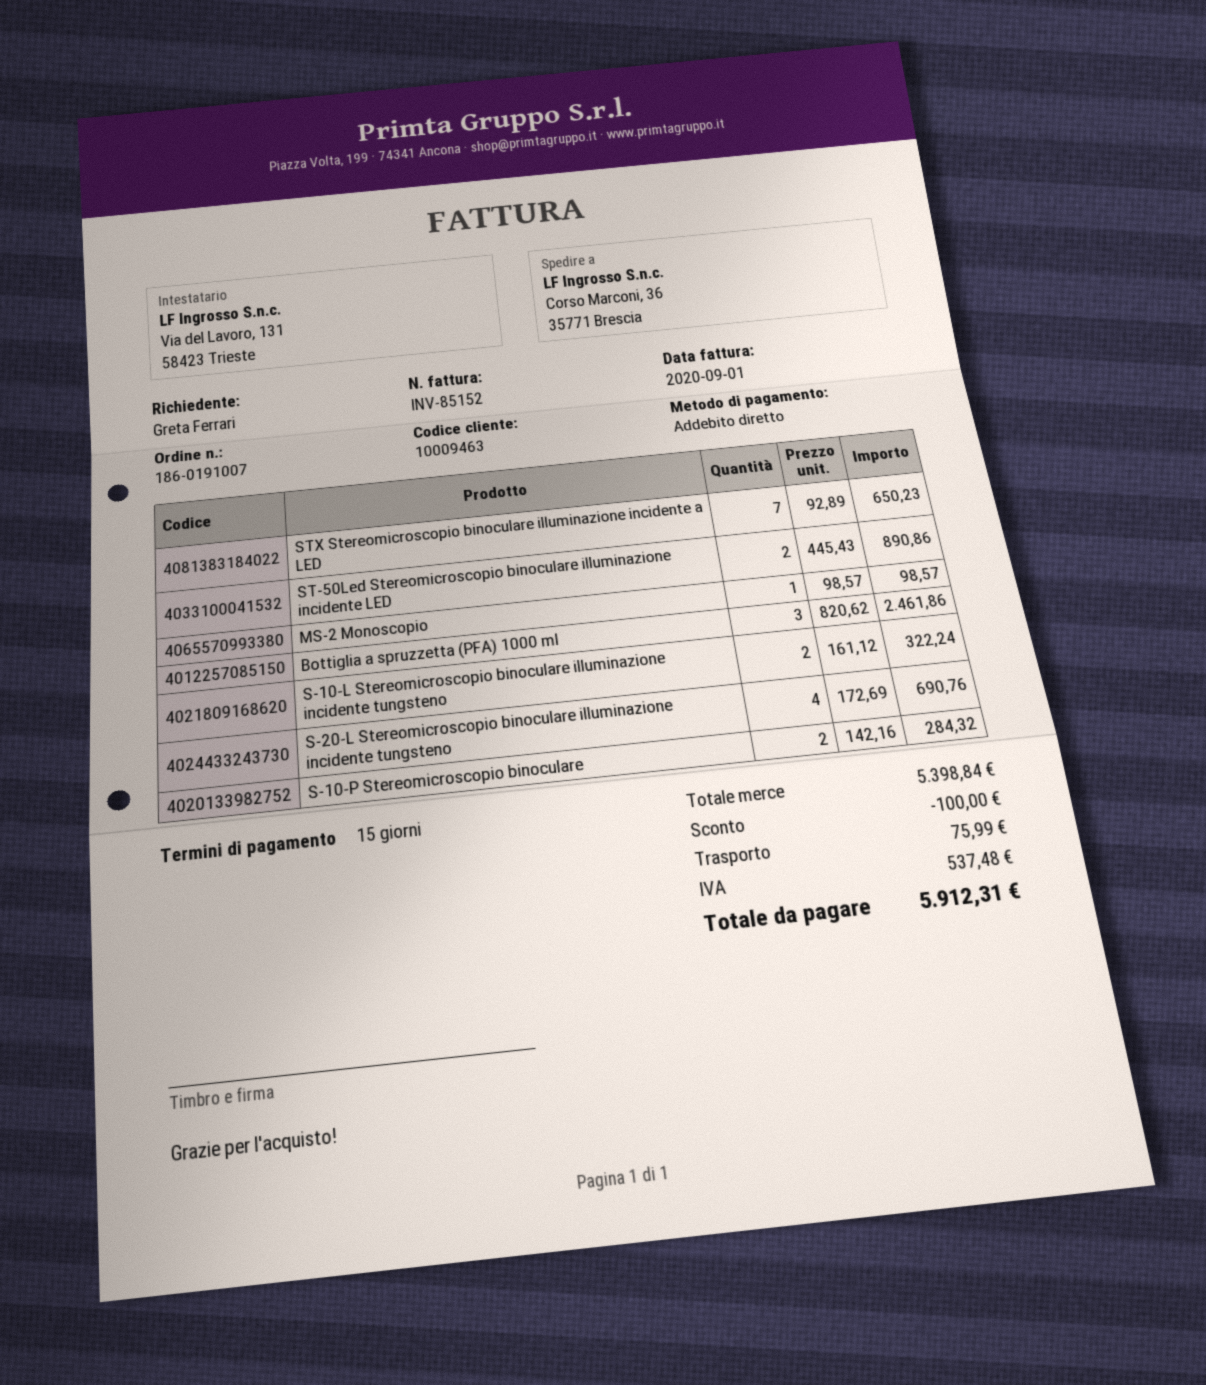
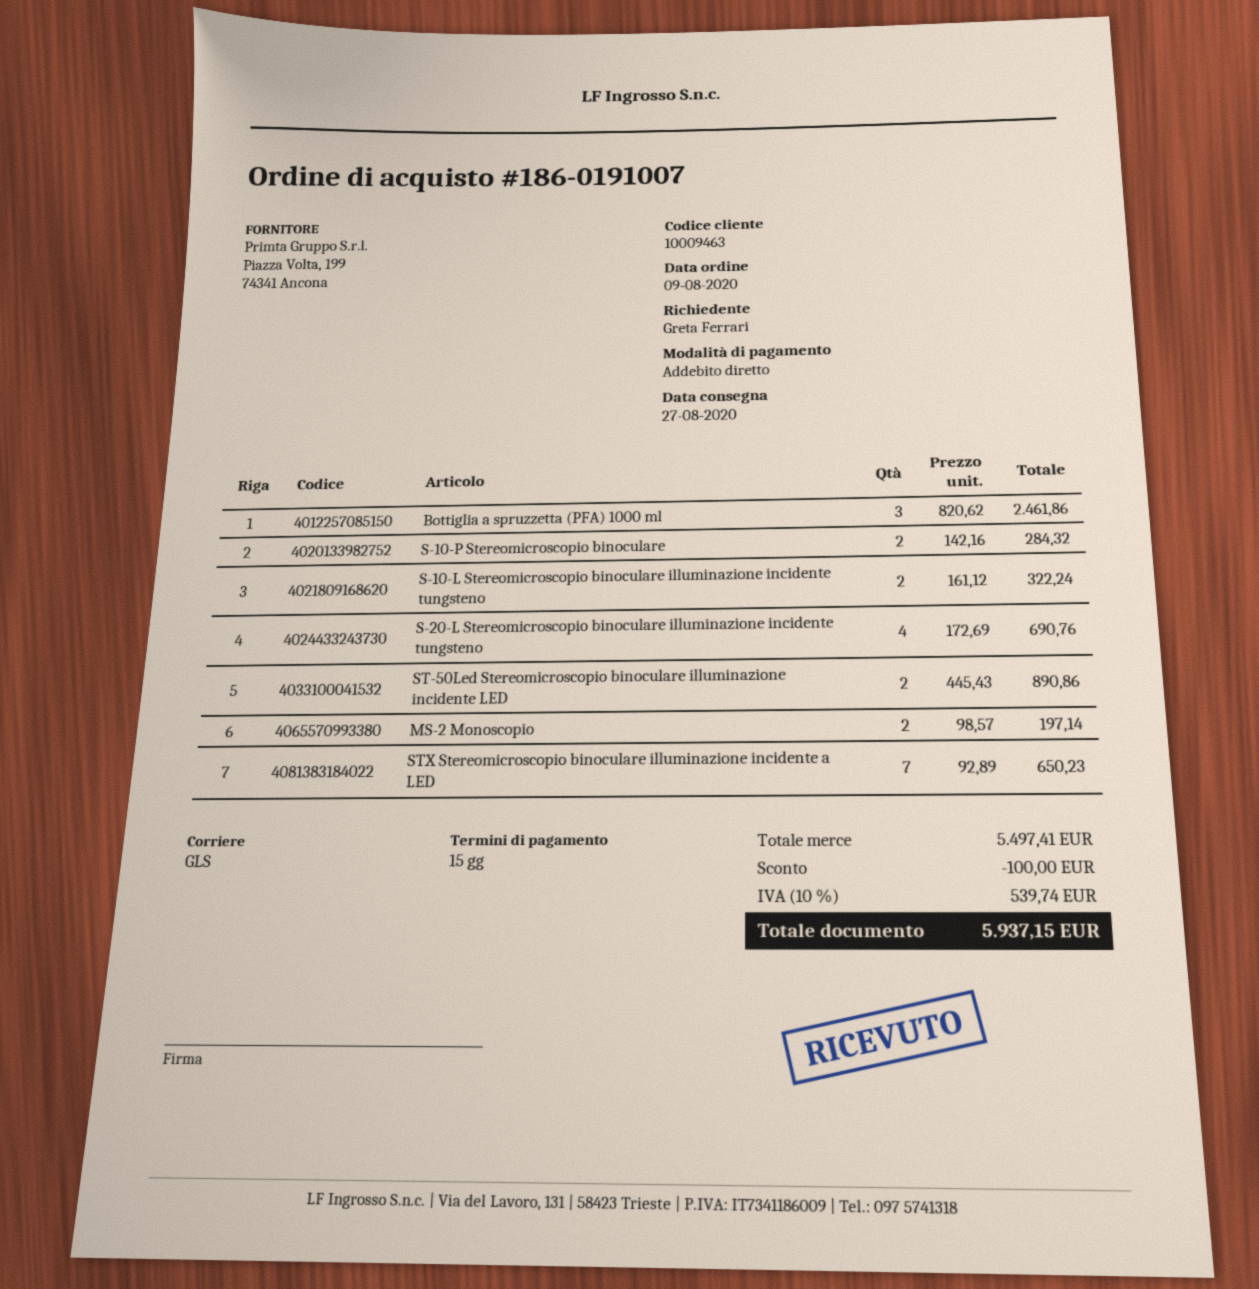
MS-2 Monoscopio: 1 x 98.57 = 98.57 -> 2 x 98.57 = 197.14
subtotal: 5398.84 -> 5497.41
shipping: 75.99 -> none
tax: 537.48 -> 539.74
total: 5912.31 -> 5937.15

